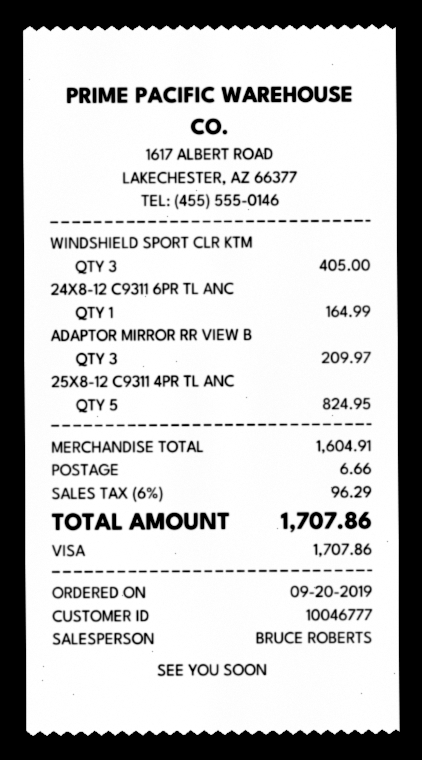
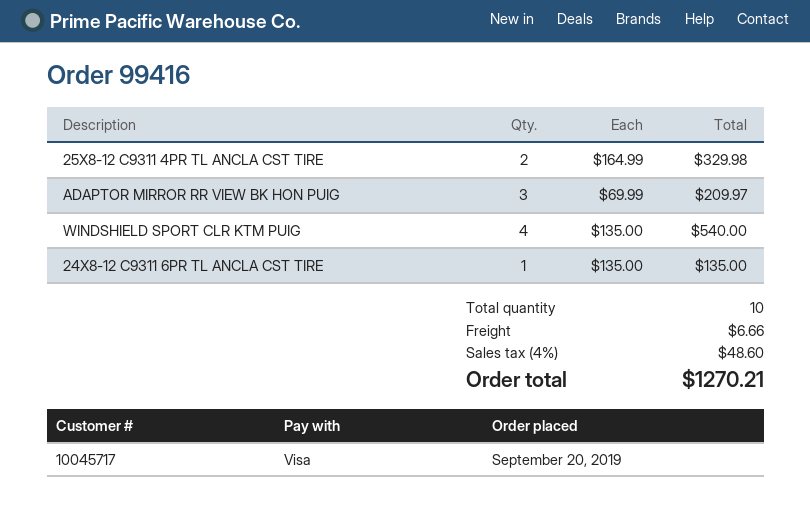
customer number: 10046777 -> 10045717
WINDSHIELD SPORT CLR KTM: 3 for 405.00 -> 4 for 540.00
24X8-12 C9311 6PR TL ANC: 1 for 164.99 -> 1 for 135.00
25X8-12 C9311 4PR TL ANC: 5 for 824.95 -> 2 for 329.98
tax: 6% = 96.29 -> 4% = 48.60
total: 1707.86 -> 1270.21

